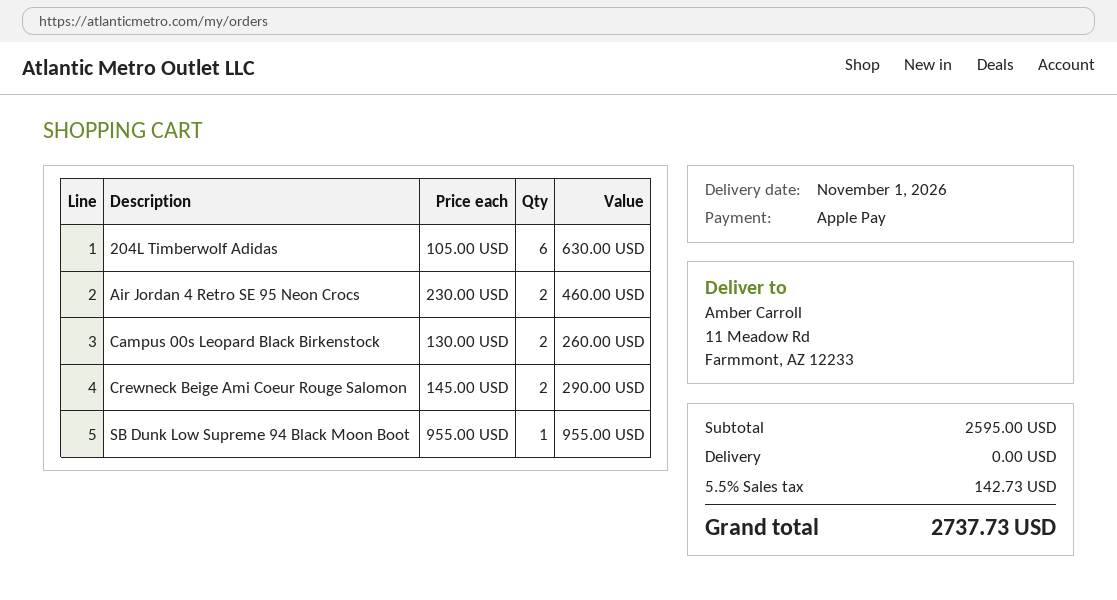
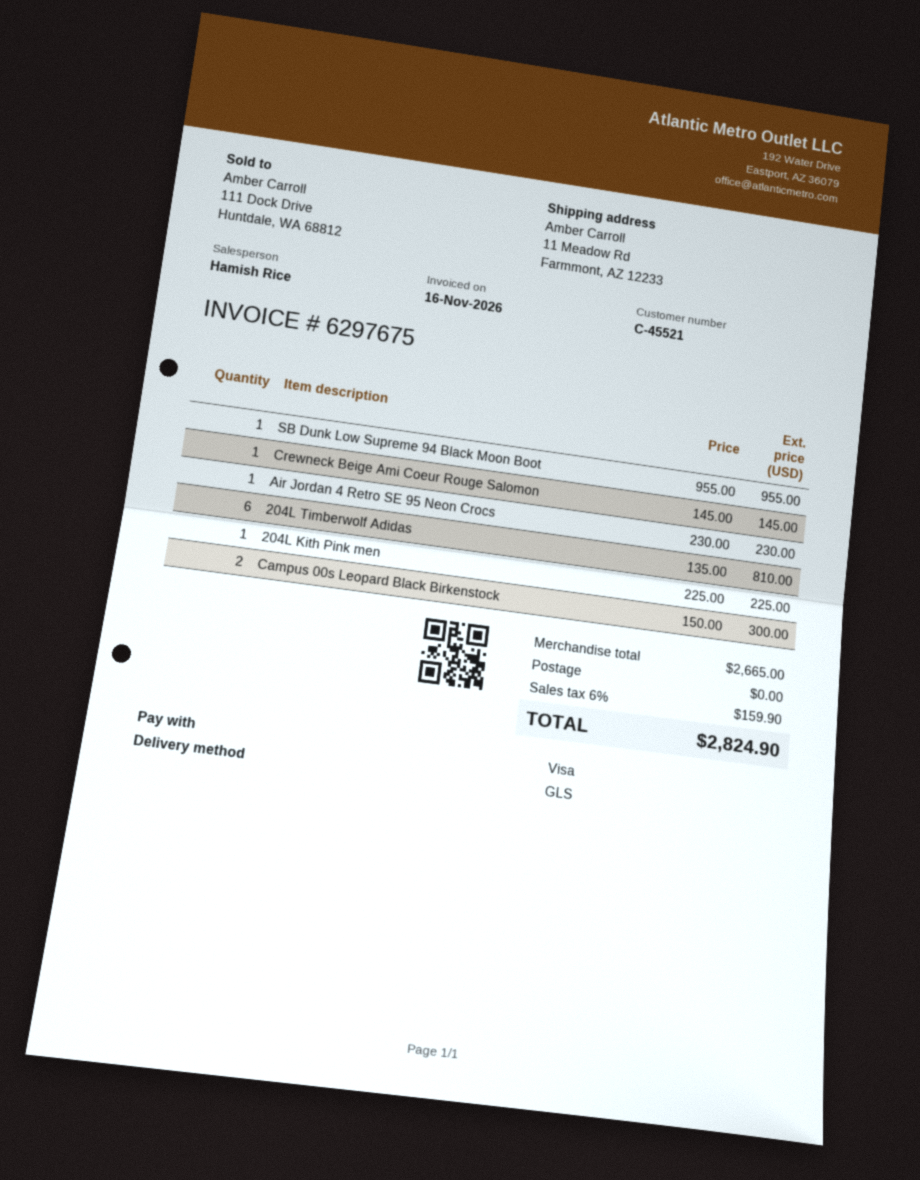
payment method: Apple Pay -> Visa
204L Timberwolf Adidas: 6 x 105.00 = 630.00 -> 6 x 135.00 = 810.00
Air Jordan 4 Retro SE 95 Neon Crocs: 2 x 230.00 = 460.00 -> 1 x 230.00 = 230.00
Campus 00s Leopard Black Birkenstock: 2 x 130.00 = 260.00 -> 2 x 150.00 = 300.00
Crewneck Beige Ami Coeur Rouge Salomon: 2 x 145.00 = 290.00 -> 1 x 145.00 = 145.00
204L Kith Pink men: none -> 1 x 225.00 = 225.00
subtotal: 2595.00 -> 2665.00
tax: 5.5% = 142.73 -> 6% = 159.90
total: 2737.73 -> 2824.90

